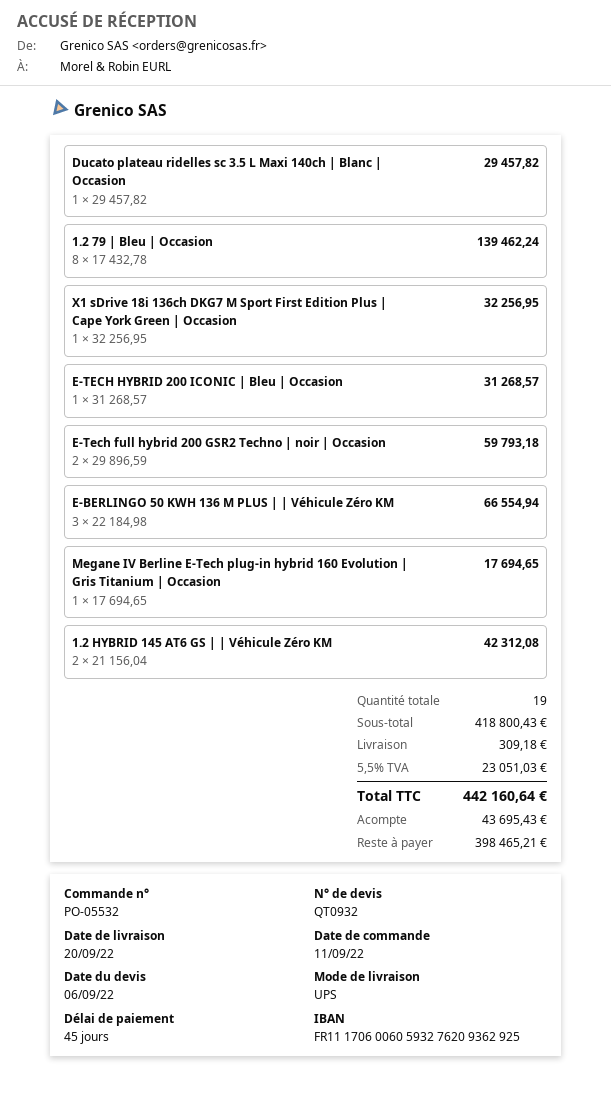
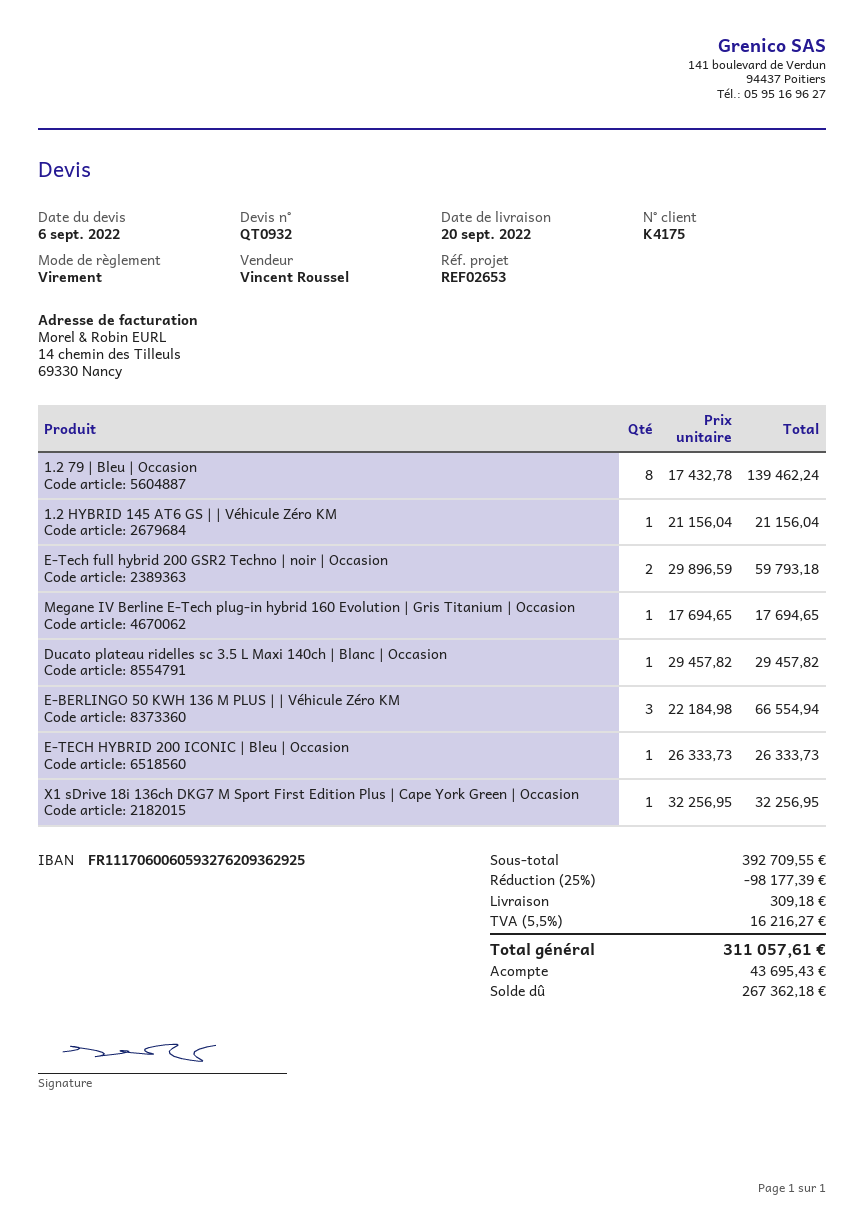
E-TECH HYBRID 200 ICONIC | Bleu | Occasion: 1 x 31268.57 = 31268.57 -> 1 x 26333.73 = 26333.73
1.2 HYBRID 145 AT6 GS | | Véhicule Zéro KM: 2 x 21156.04 = 42312.08 -> 1 x 21156.04 = 21156.04
subtotal: 418800.43 -> 392709.55
discount: none -> 25% = 98177.39
tax: 5.5% = 23051.03 -> 5.5% = 16216.27
total: 442160.64 -> 311057.61
balance: 398465.21 -> 267362.18

